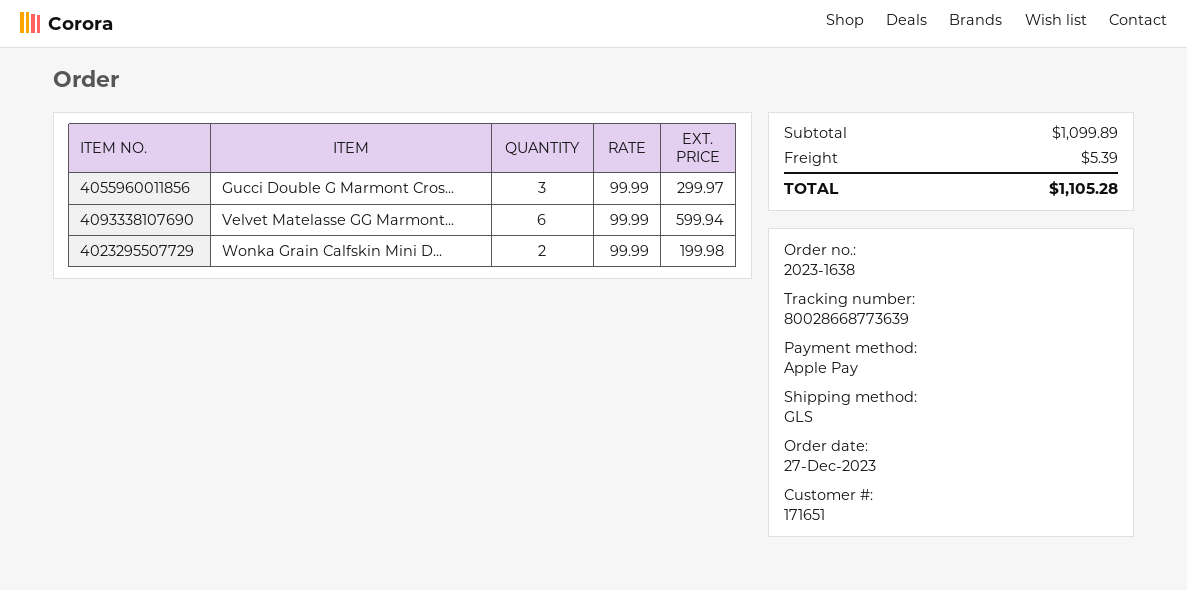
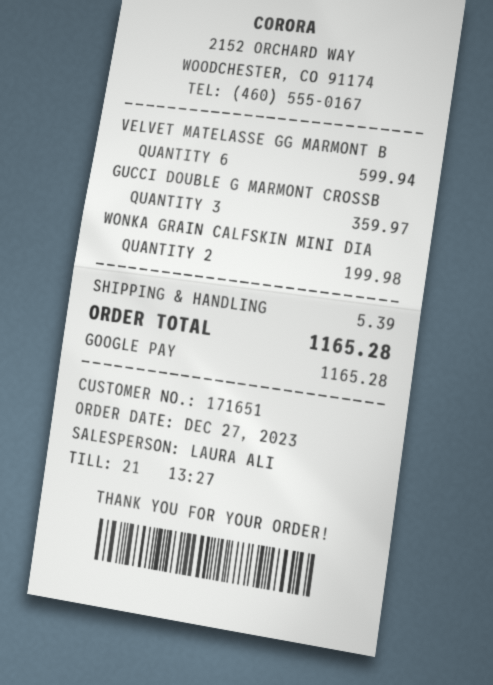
payment method: Apple Pay -> Google Pay
Gucci Double G Marmont Cros...: 3 for 299.97 -> 3 for 359.97
total: 1105.28 -> 1165.28

